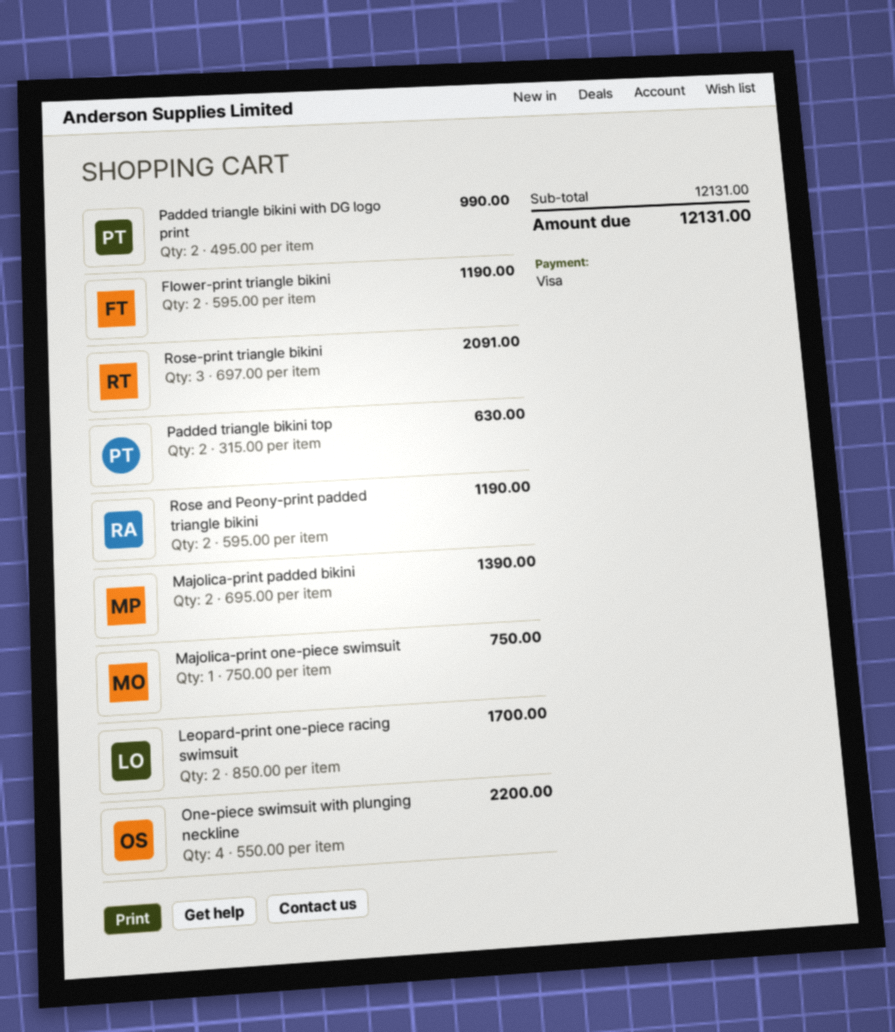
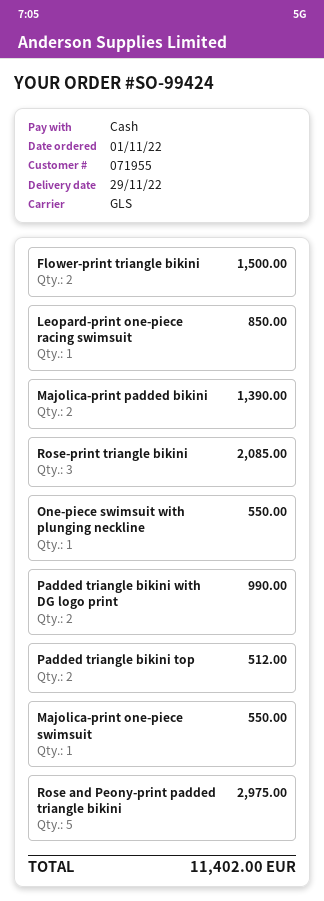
payment method: Visa -> cash
Flower-print triangle bikini: 2 for 1190.00 -> 2 for 1500.00
Rose-print triangle bikini: 3 for 2091.00 -> 3 for 2085.00
Padded triangle bikini top: 2 for 630.00 -> 2 for 512.00
Rose and Peony-print padded triangle bikini: 2 for 1190.00 -> 5 for 2975.00
Majolica-print one-piece swimsuit: 1 for 750.00 -> 1 for 550.00
Leopard-print one-piece racing swimsuit: 2 for 1700.00 -> 1 for 850.00
One-piece swimsuit with plunging neckline: 4 for 2200.00 -> 1 for 550.00
total: 12131.00 -> 11402.00

